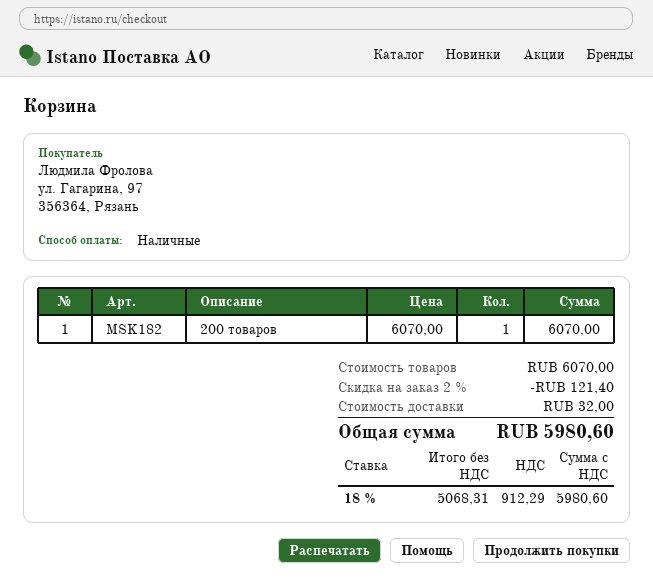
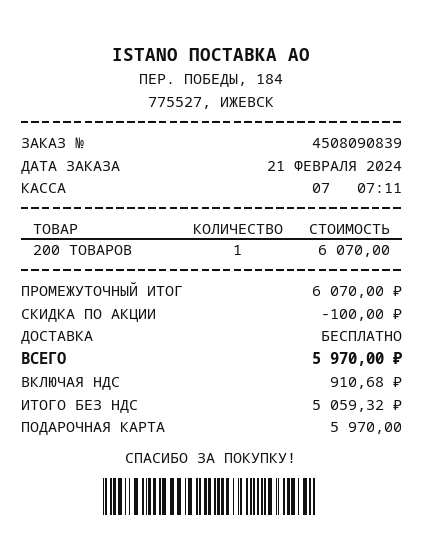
payment method: cash -> gift card
discount: 121.40 -> 100.00
shipping: 32.00 -> 0.00
net: 5068.31 -> 5059.32
tax: 912.29 -> 910.68
total: 5980.60 -> 5970.00

